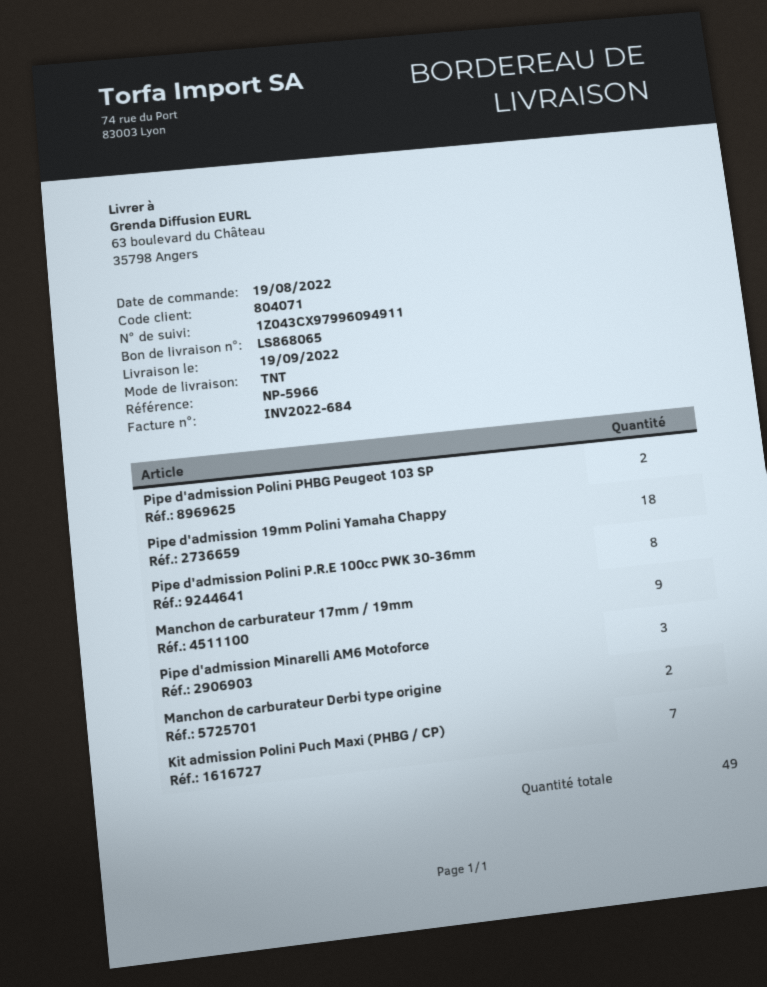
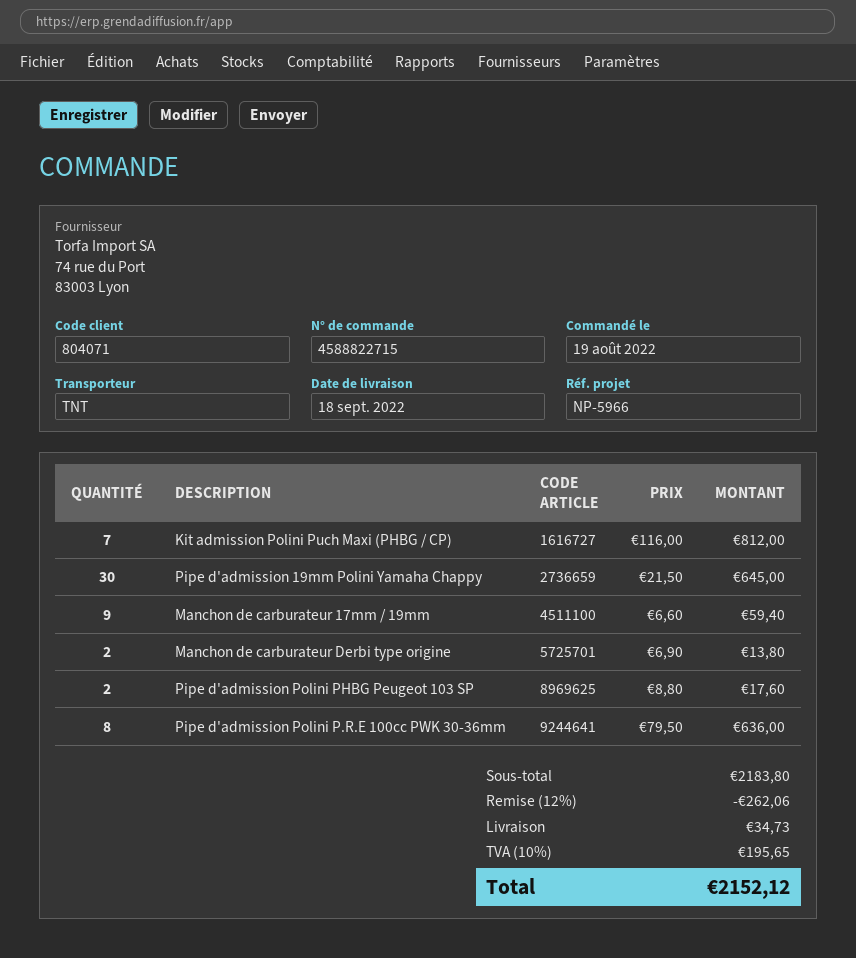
delivery date: 2022-09-19 -> 2022-09-18
Pipe d'admission 19mm Polini Yamaha Chappy: 18 -> 30
Pipe d'admission Minarelli AM6 Motoforce: 3 -> none

